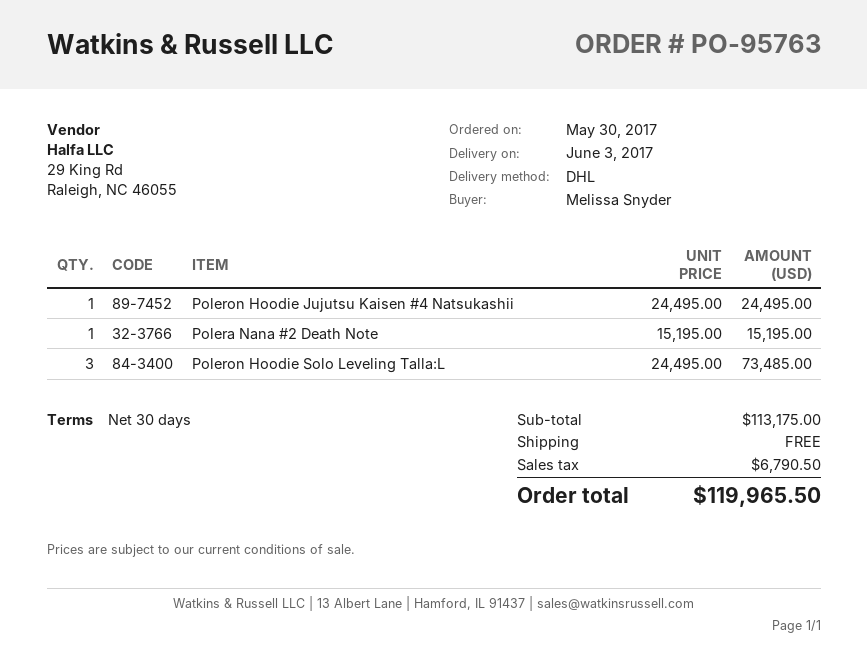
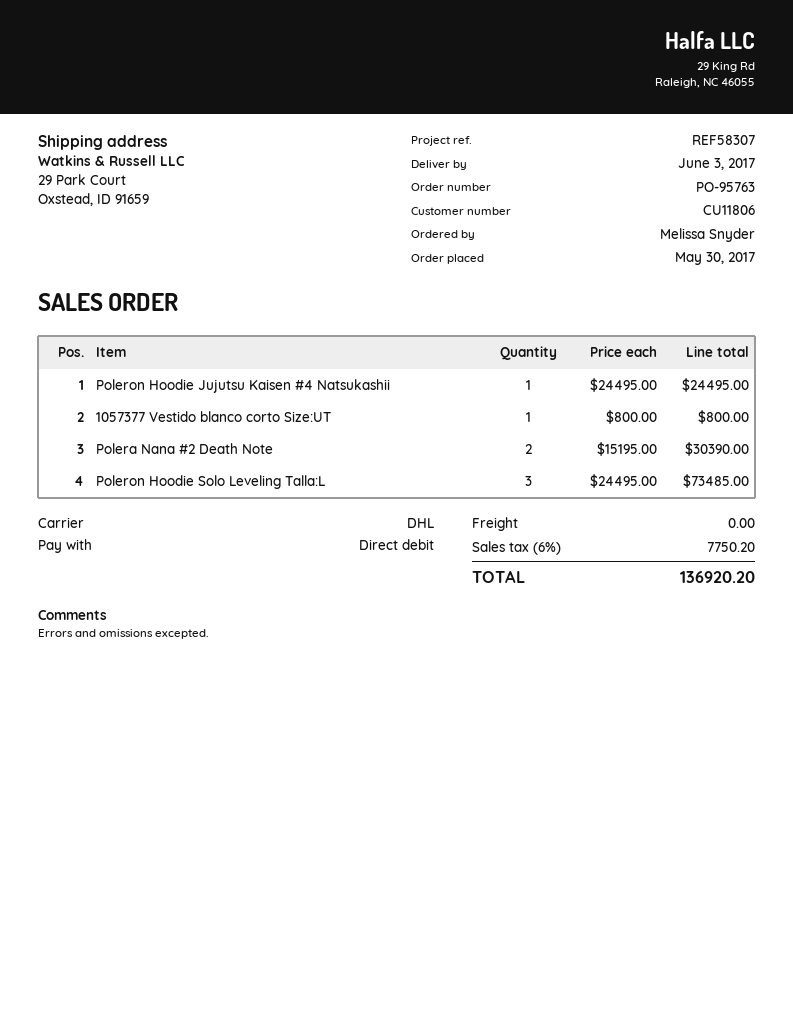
Polera Nana #2 Death Note: 1 x 15195.00 = 15195.00 -> 2 x 15195.00 = 30390.00
1057377 Vestido blanco corto Size:UT: none -> 1 x 800.00 = 800.00
tax: 6790.50 -> 7750.20
total: 119965.50 -> 136920.20

